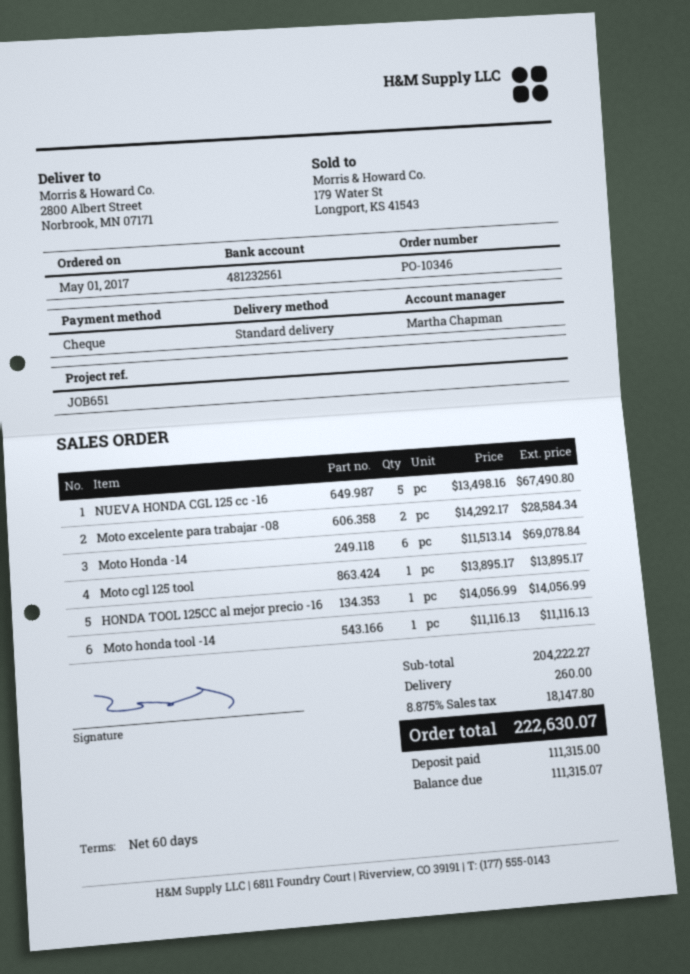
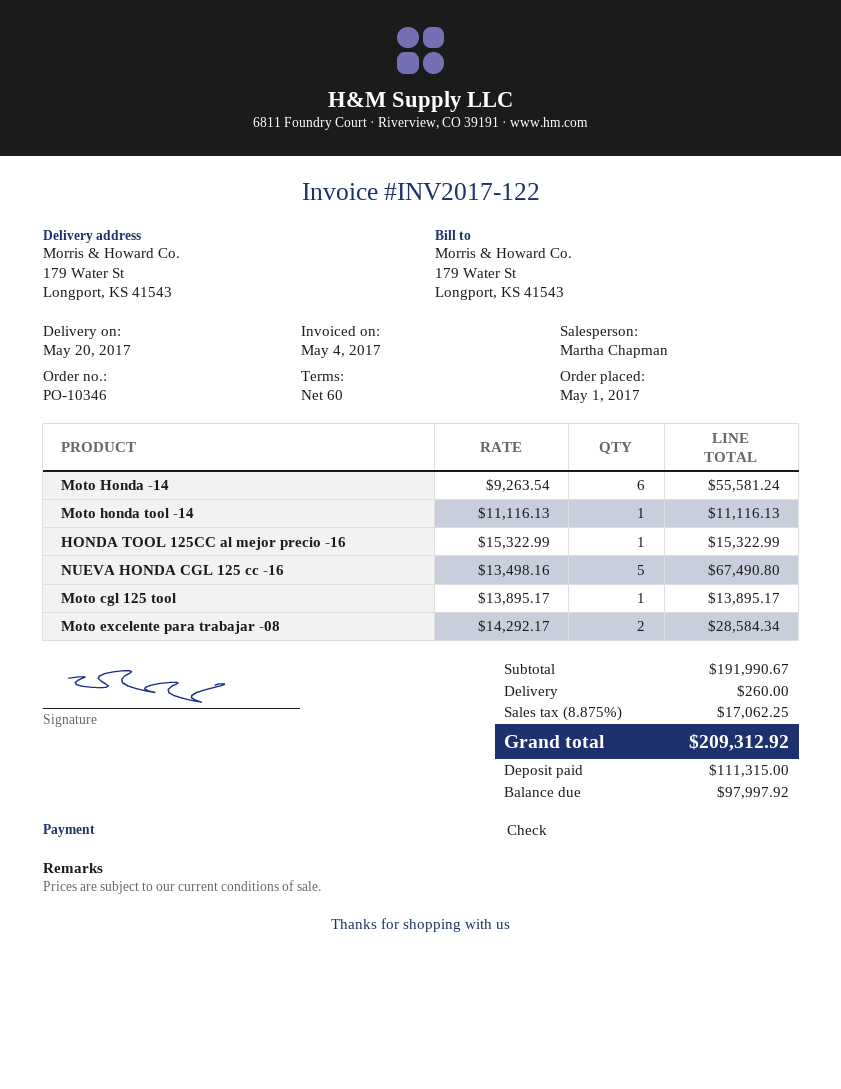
ship to: 2800 Albert Street, Norbrook, MN 07171 -> 179 Water St, Longport, KS 41543
Moto Honda -14: 6 x 11513.14 = 69078.84 -> 6 x 9263.54 = 55581.24
HONDA TOOL 125CC al mejor precio -16: 1 x 14056.99 = 14056.99 -> 1 x 15322.99 = 15322.99
subtotal: 204222.27 -> 191990.67
tax: 8.875% = 18147.80 -> 8.875% = 17062.25
total: 222630.07 -> 209312.92
balance: 111315.07 -> 97997.92

